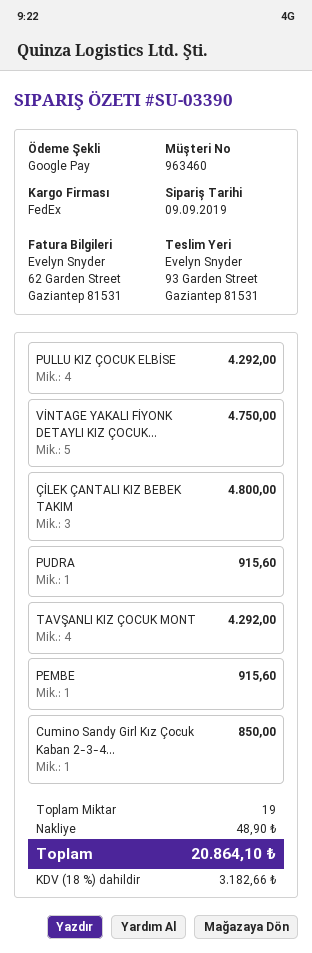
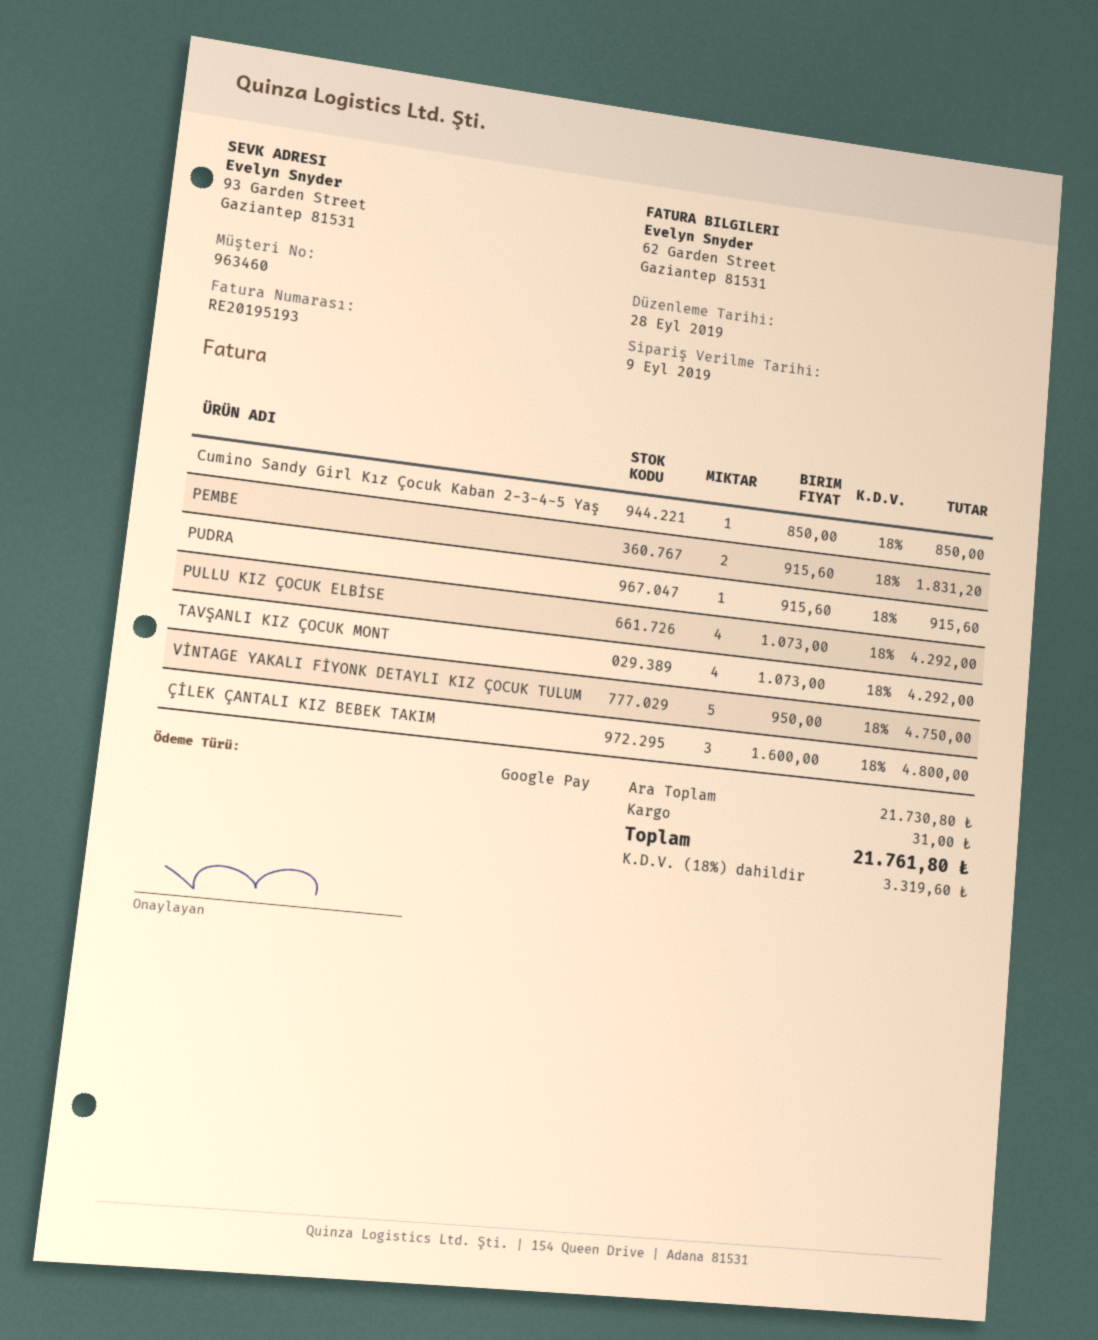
PEMBE: 1 for 915.60 -> 2 for 1831.20
shipping: 48.90 -> 31.00
tax: 18% = 3182.66 -> 18% = 3319.60
total: 20864.10 -> 21761.80

